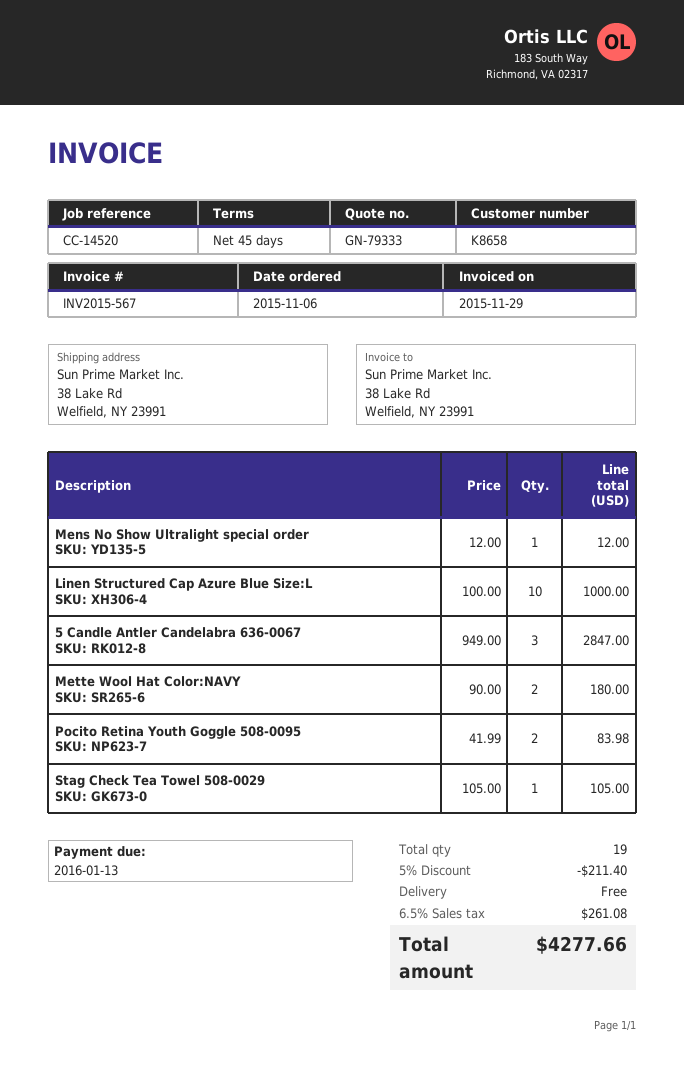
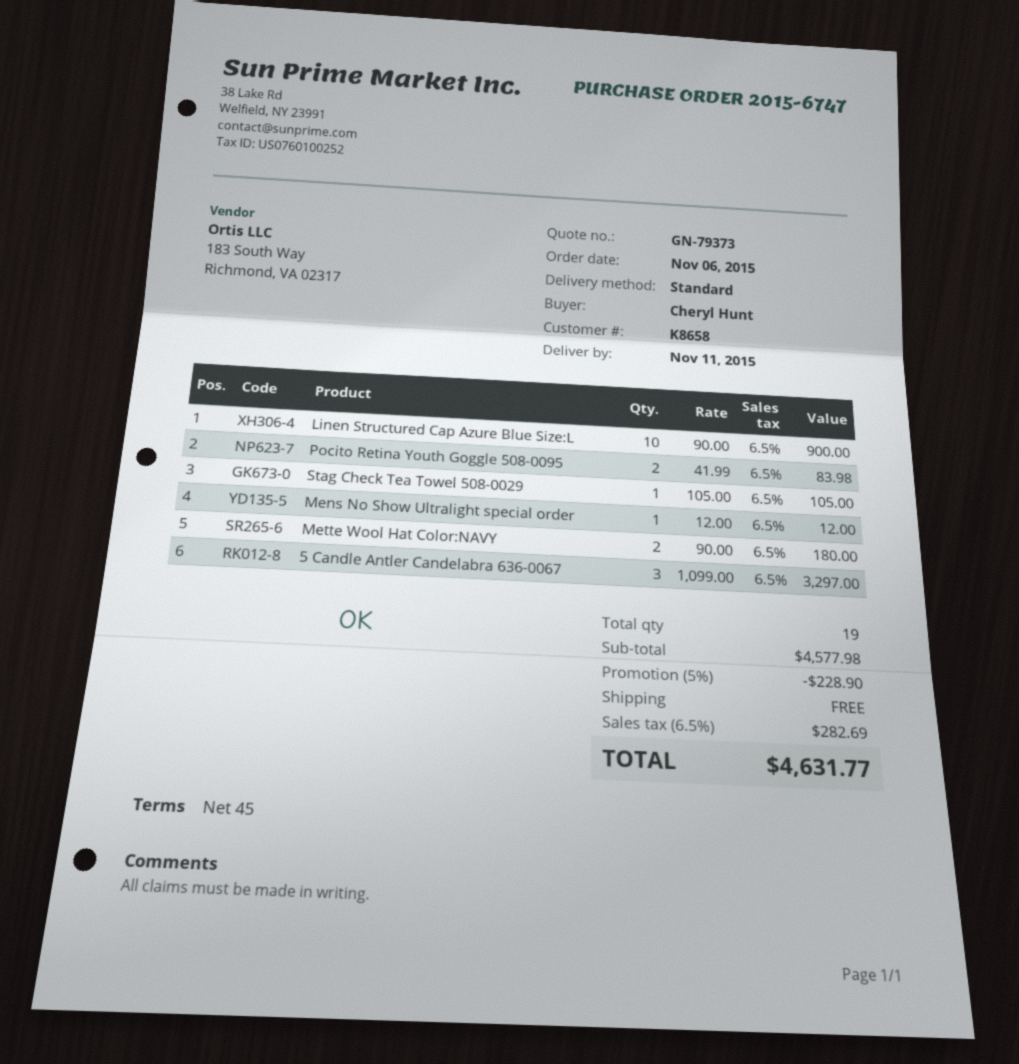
quote number: GN-79333 -> GN-79373
Linen Structured Cap Azure Blue Size:L: 10 x 100.00 = 1000.00 -> 10 x 90.00 = 900.00
5 Candle Antler Candelabra 636-0067: 3 x 949.00 = 2847.00 -> 3 x 1099.00 = 3297.00
discount: 5% = 211.40 -> 5% = 228.90
tax: 6.5% = 261.08 -> 6.5% = 282.69
total: 4277.66 -> 4631.77

